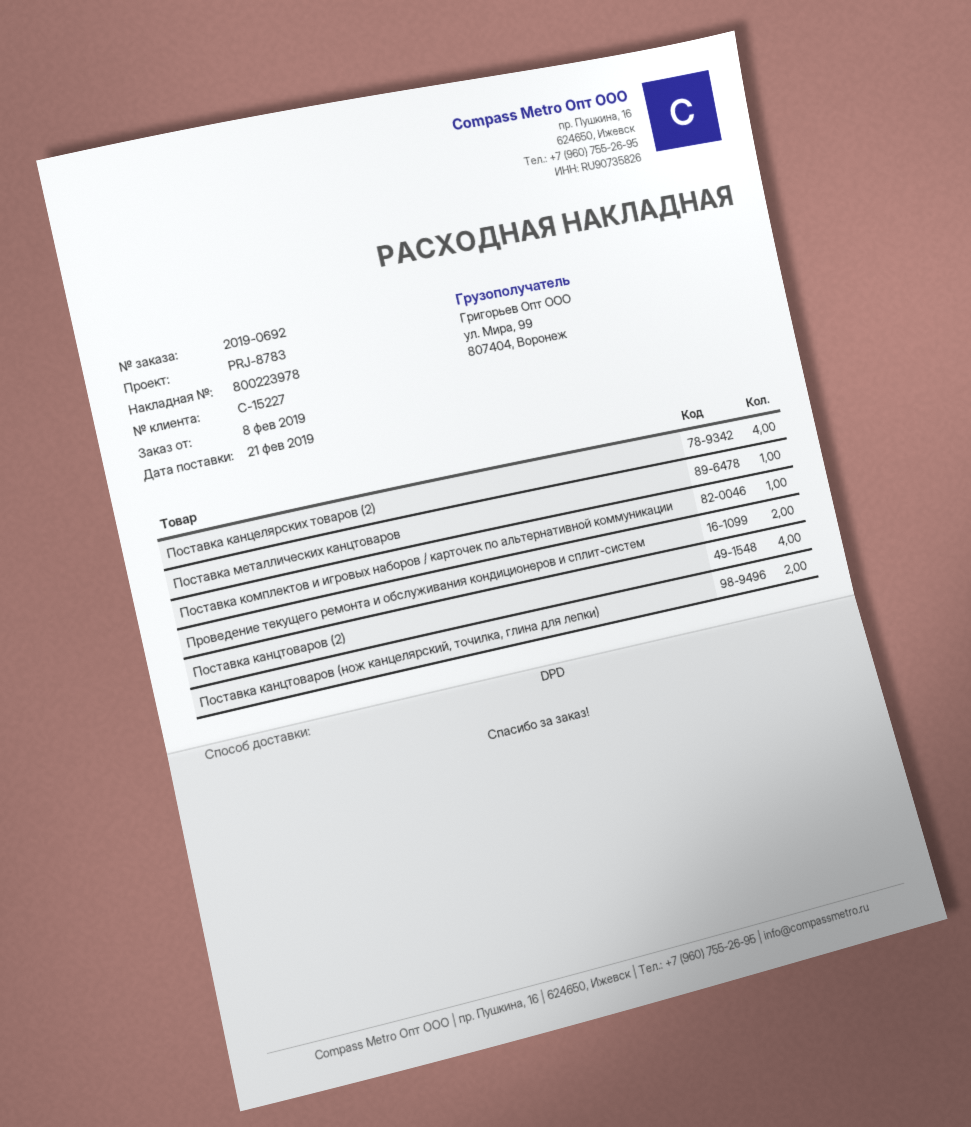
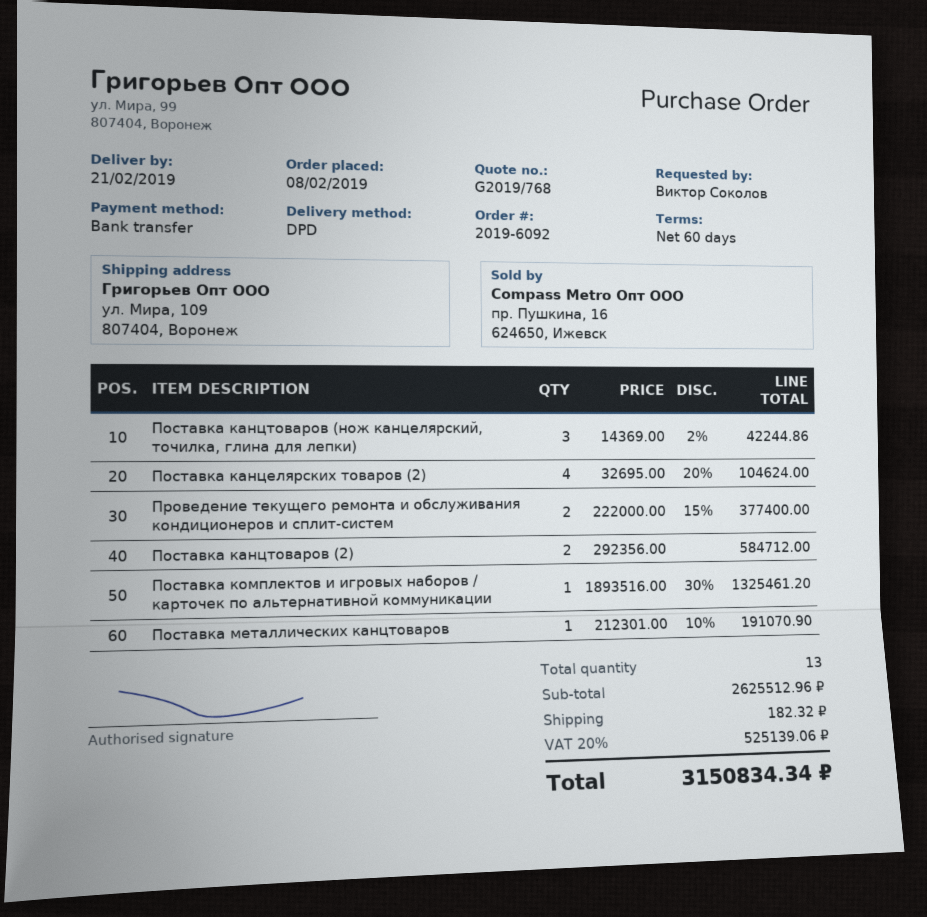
order number: 2019-0692 -> 2019-6092
ship to: ул. Мира, 99, 807404, Воронеж -> ул. Мира, 109, 807404, Воронеж
Поставка канцтоваров (2): 4 -> 2
Поставка канцтоваров (нож канцелярский, точилка, глина для лепки): 2 -> 3

